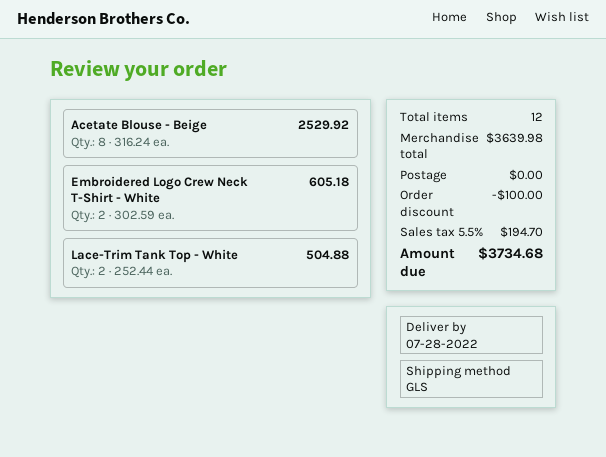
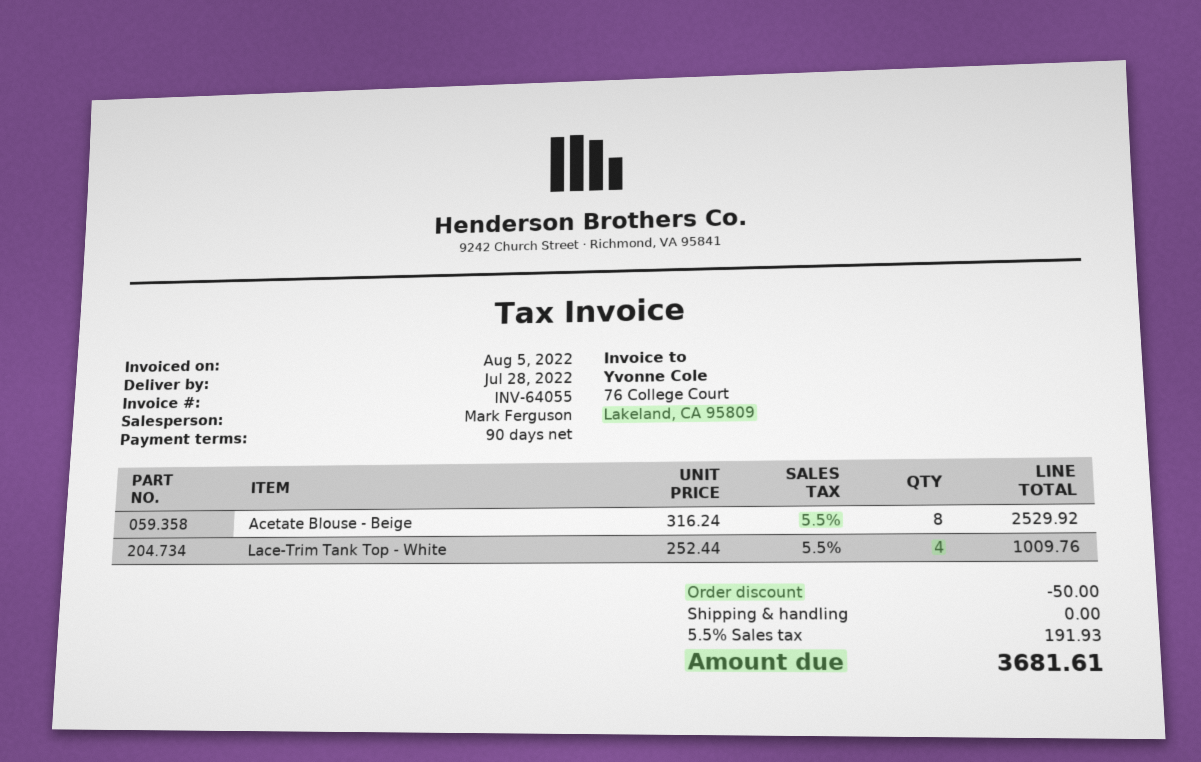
Embroidered Logo Crew Neck T-Shirt - White: 2 x 302.59 = 605.18 -> none
Lace-Trim Tank Top - White: 2 x 252.44 = 504.88 -> 4 x 252.44 = 1009.76
discount: 100.00 -> 50.00
tax: 5.5% = 194.70 -> 5.5% = 191.93
total: 3734.68 -> 3681.61

